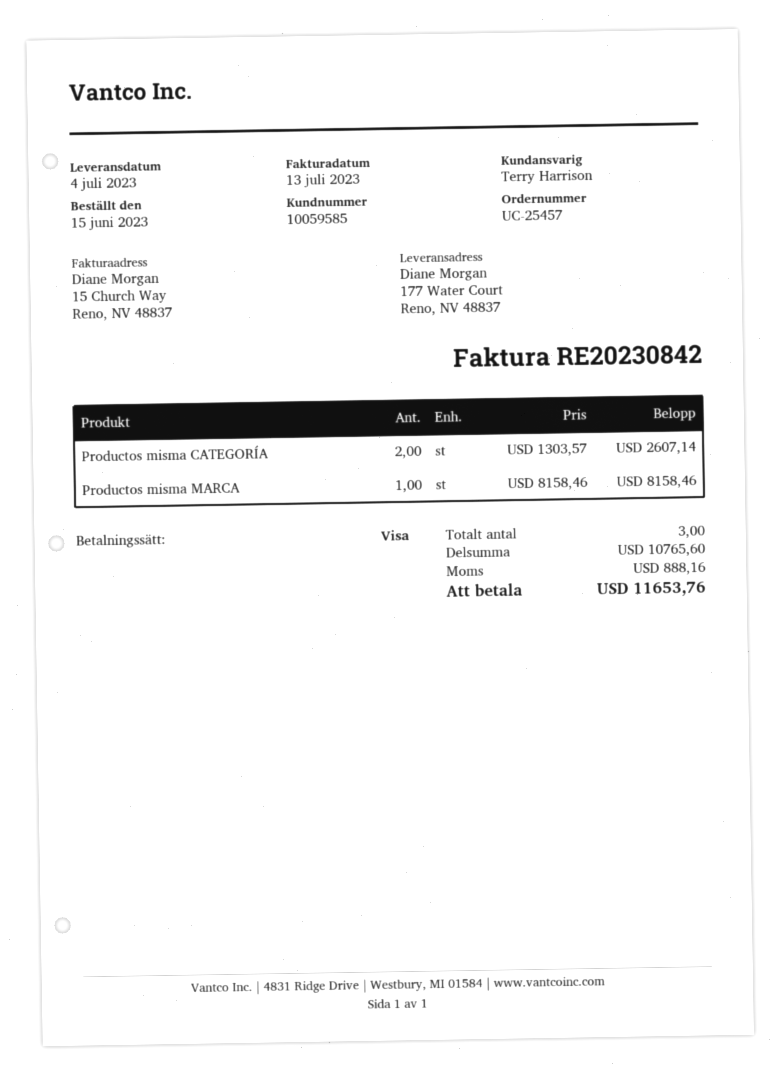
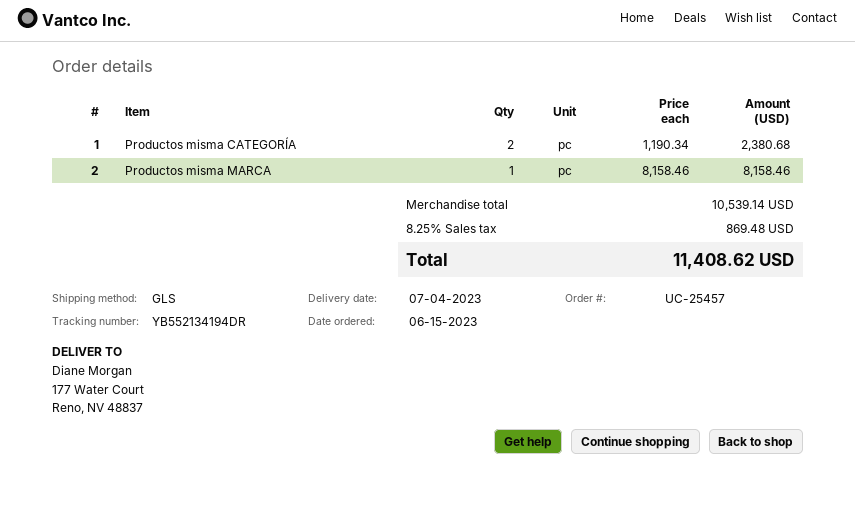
Productos misma CATEGORÍA: 2 x 1303.57 = 2607.14 -> 2 x 1190.34 = 2380.68
subtotal: 10765.60 -> 10539.14
tax: 888.16 -> 869.48
total: 11653.76 -> 11408.62

